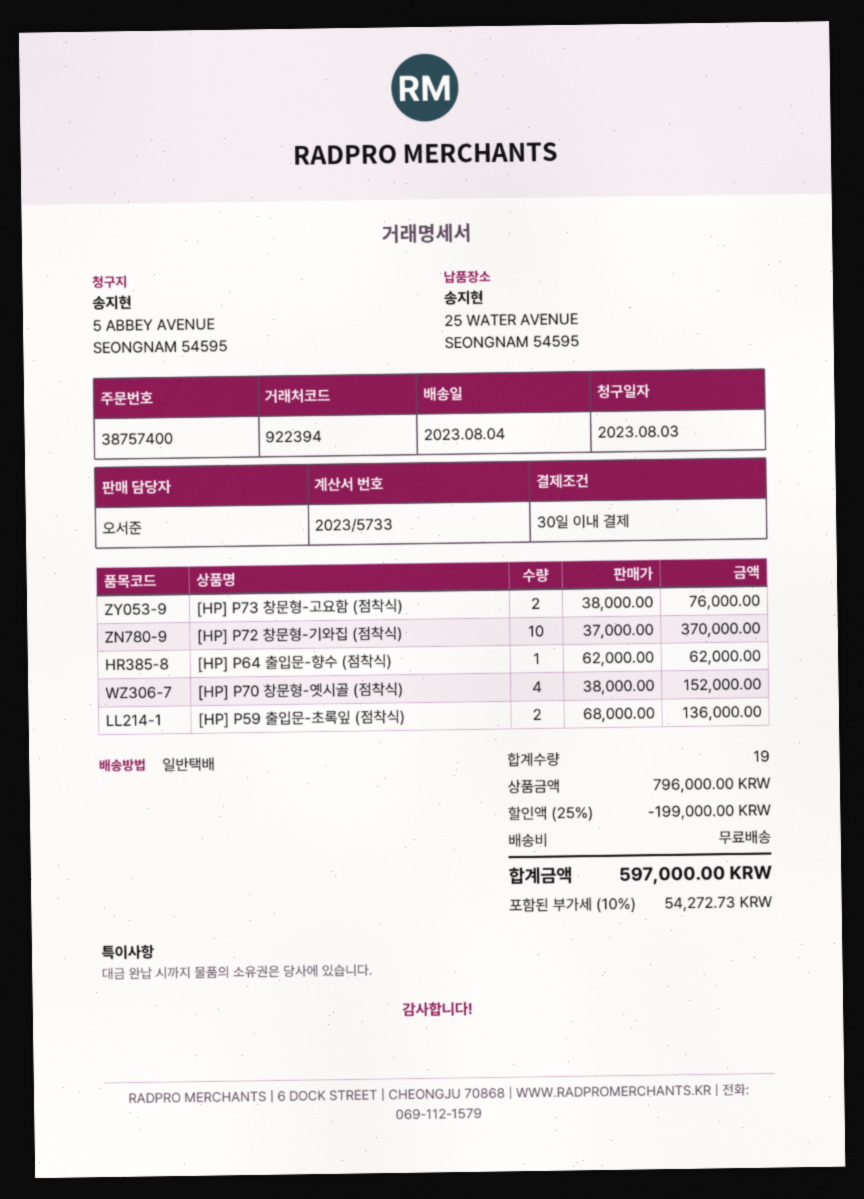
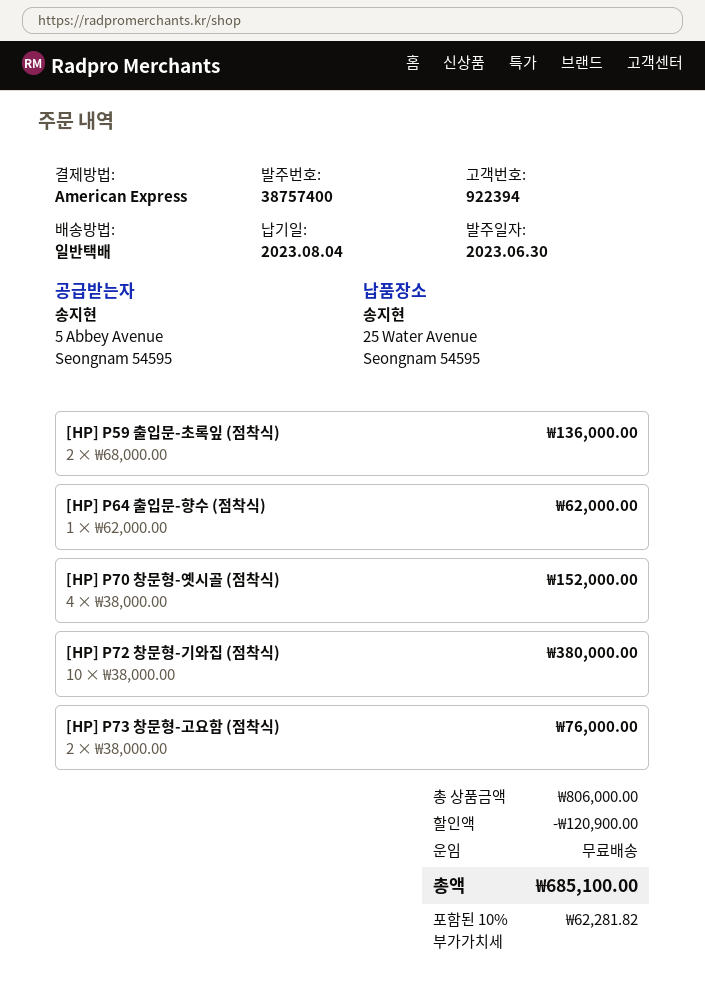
[HP] P72 창문형-기와집 (점착식): 10 x 37000.00 = 370000.00 -> 10 x 38000.00 = 380000.00
subtotal: 796000.00 -> 806000.00
discount: 199000.00 -> 120900.00
tax: 10% = 54272.73 -> 10% = 62281.82
total: 597000.00 -> 685100.00

